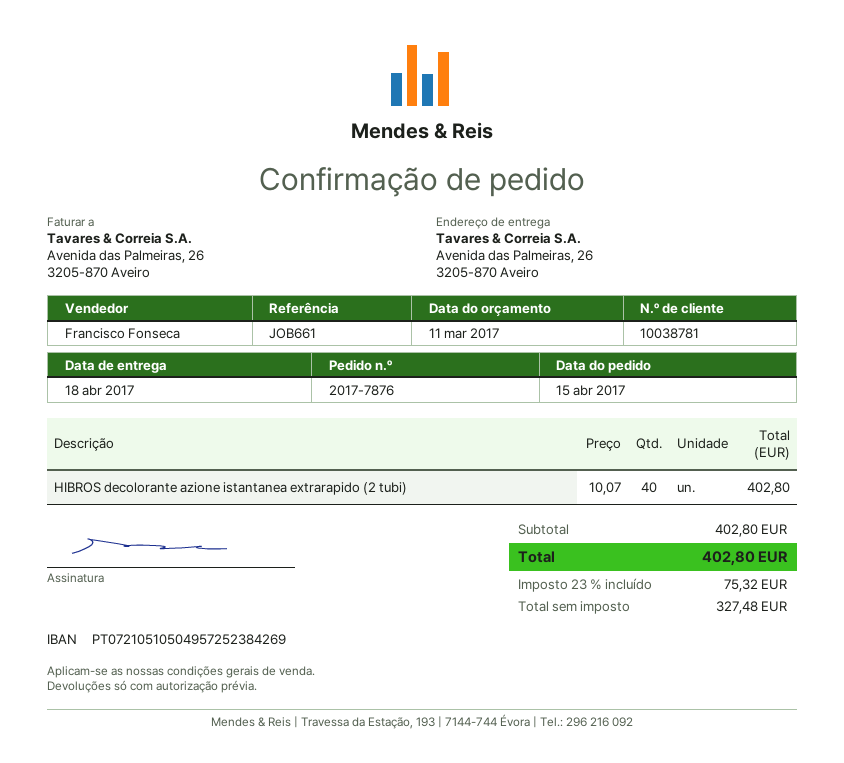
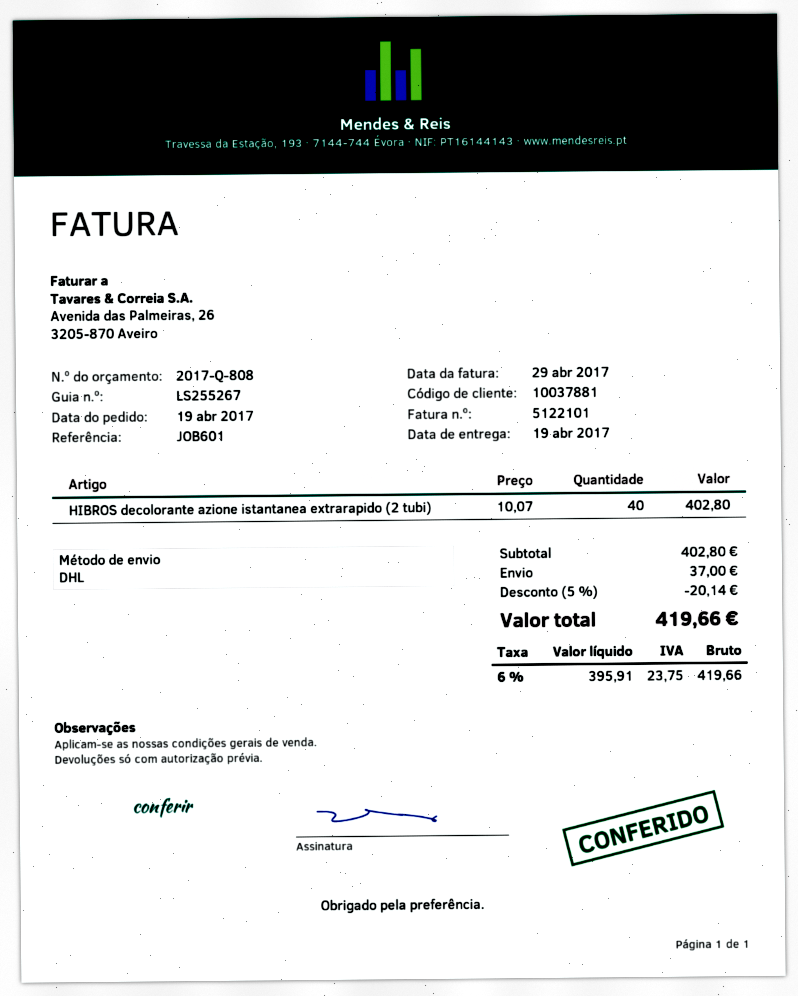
order date: 2017-04-15 -> 2017-04-19
delivery date: 2017-04-18 -> 2017-04-19
customer number: 10038781 -> 10037881
reference: JOB661 -> JOB601
discount: none -> 5% = 20.14
shipping: none -> 37.00
net: 327.48 -> 395.91
tax: 23% = 75.32 -> 6% = 23.75
total: 402.80 -> 419.66

